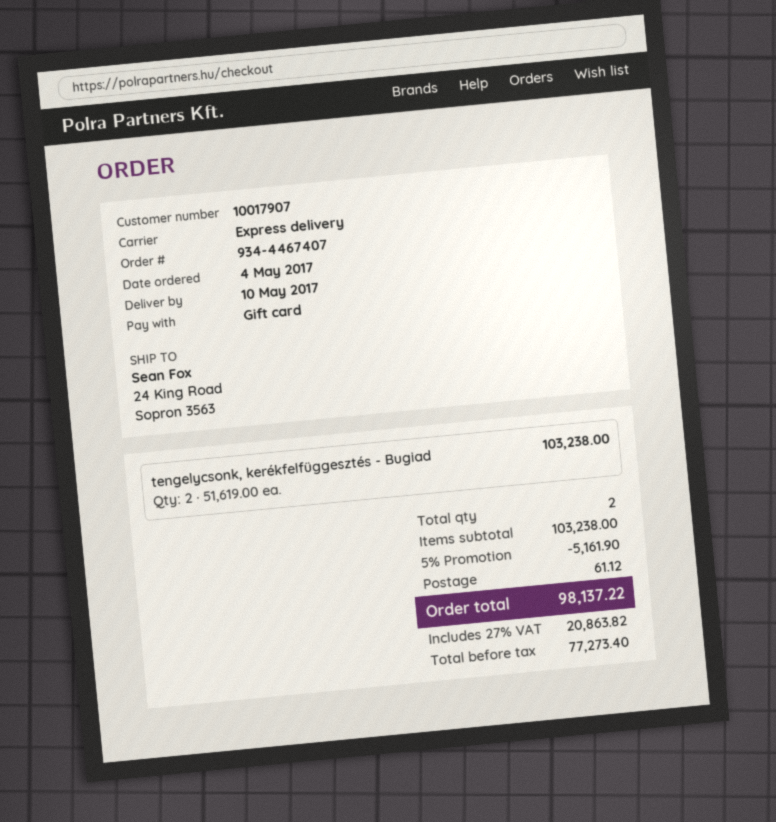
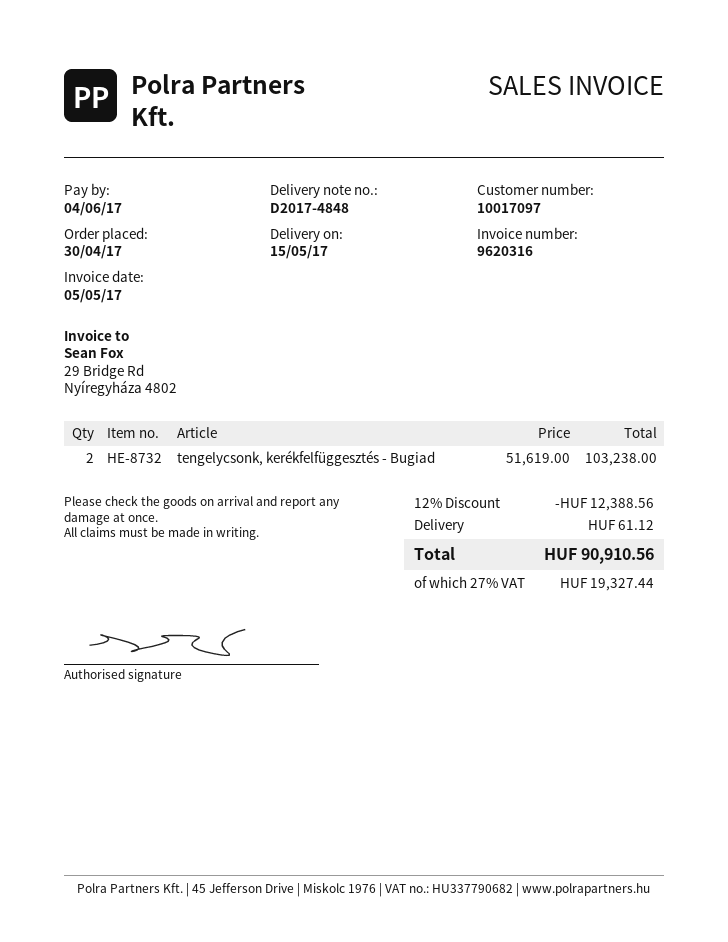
order date: 2017-05-04 -> 2017-04-30
delivery date: 2017-05-10 -> 2017-05-15
customer number: 10017907 -> 10017097
discount: 5% = 5161.90 -> 12% = 12388.56
tax: 27% = 20863.82 -> 27% = 19327.44
total: 98137.22 -> 90910.56

